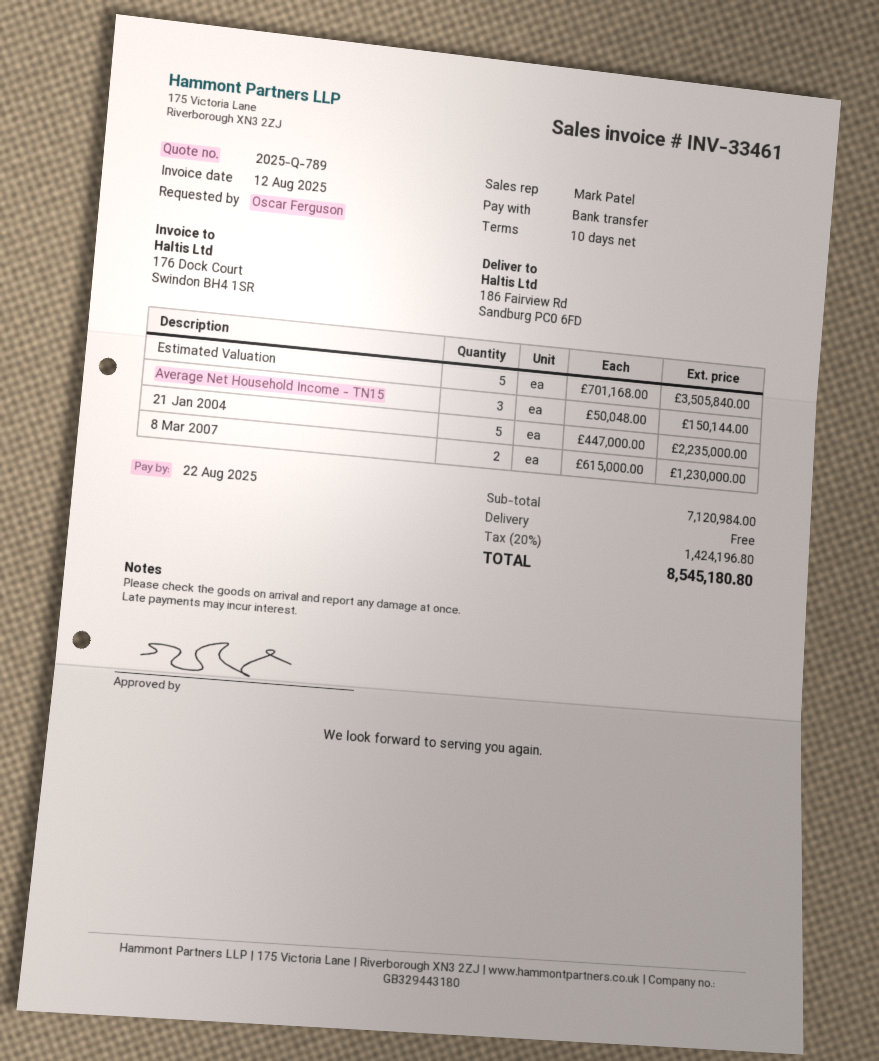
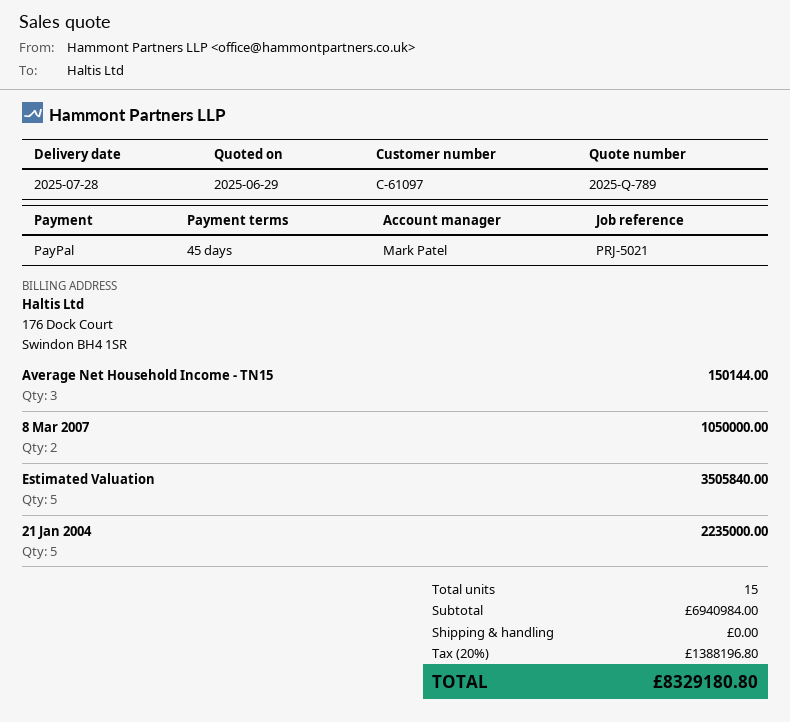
payment terms: 10 days -> 45 days
payment method: bank transfer -> PayPal
8 Mar 2007: 2 for 1230000.00 -> 2 for 1050000.00
subtotal: 7120984.00 -> 6940984.00
tax: 20% = 1424196.80 -> 20% = 1388196.80
total: 8545180.80 -> 8329180.80

